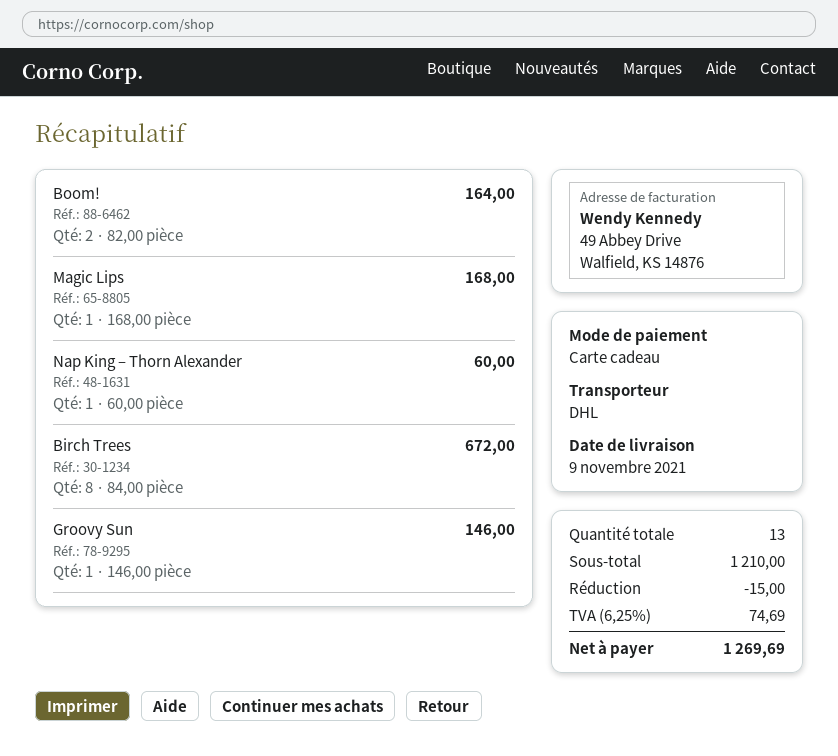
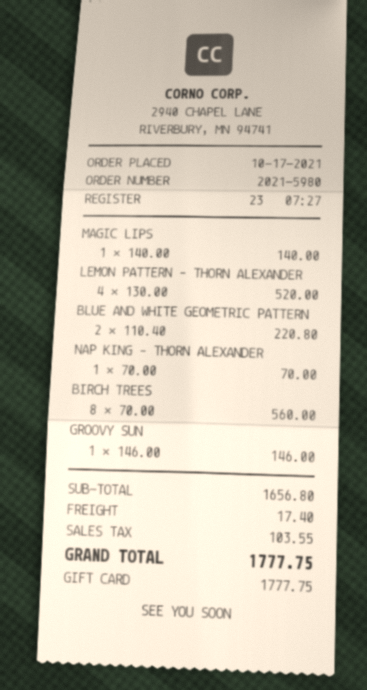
Boom!: 2 x 82.00 = 164.00 -> none
Magic Lips: 1 x 168.00 = 168.00 -> 1 x 140.00 = 140.00
Nap King – Thorn Alexander: 1 x 60.00 = 60.00 -> 1 x 70.00 = 70.00
Birch Trees: 8 x 84.00 = 672.00 -> 8 x 70.00 = 560.00
LEMON PATTERN – THORN ALEXANDER: none -> 4 x 130.00 = 520.00
BLUE AND WHITE GEOMETRIC PATTERN: none -> 2 x 110.40 = 220.80
subtotal: 1210.00 -> 1656.80
discount: 15.00 -> none
shipping: none -> 17.40
tax: 74.69 -> 103.55
total: 1269.69 -> 1777.75

